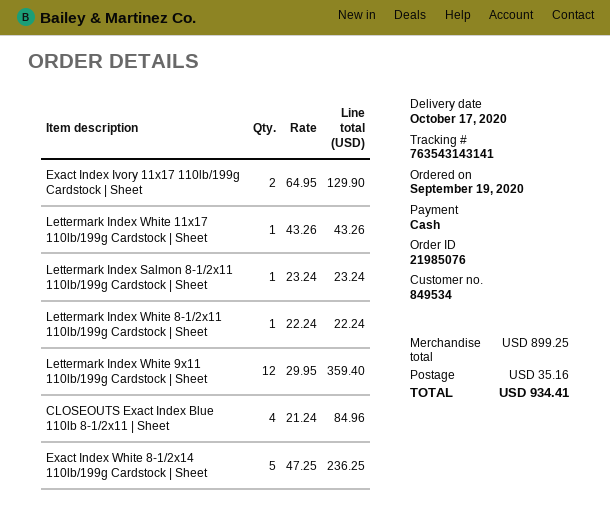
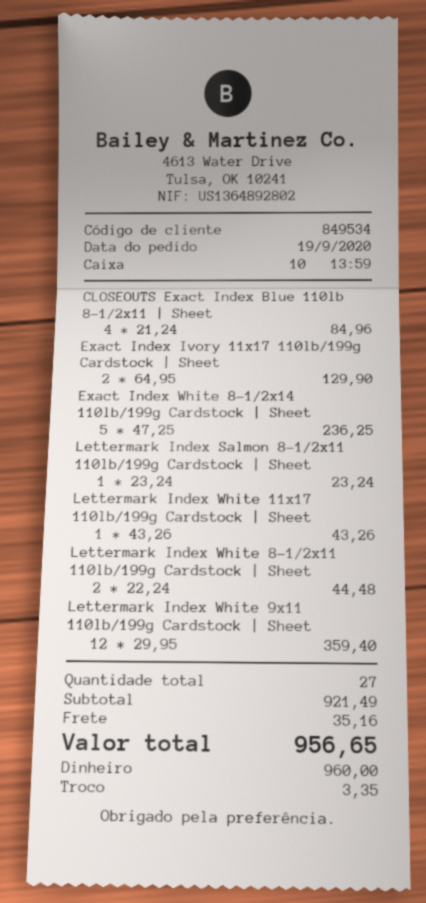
Lettermark Index White 8-1/2x11 110lb/199g Cardstock | Sheet: 1 x 22.24 = 22.24 -> 2 x 22.24 = 44.48
subtotal: 899.25 -> 921.49
total: 934.41 -> 956.65

